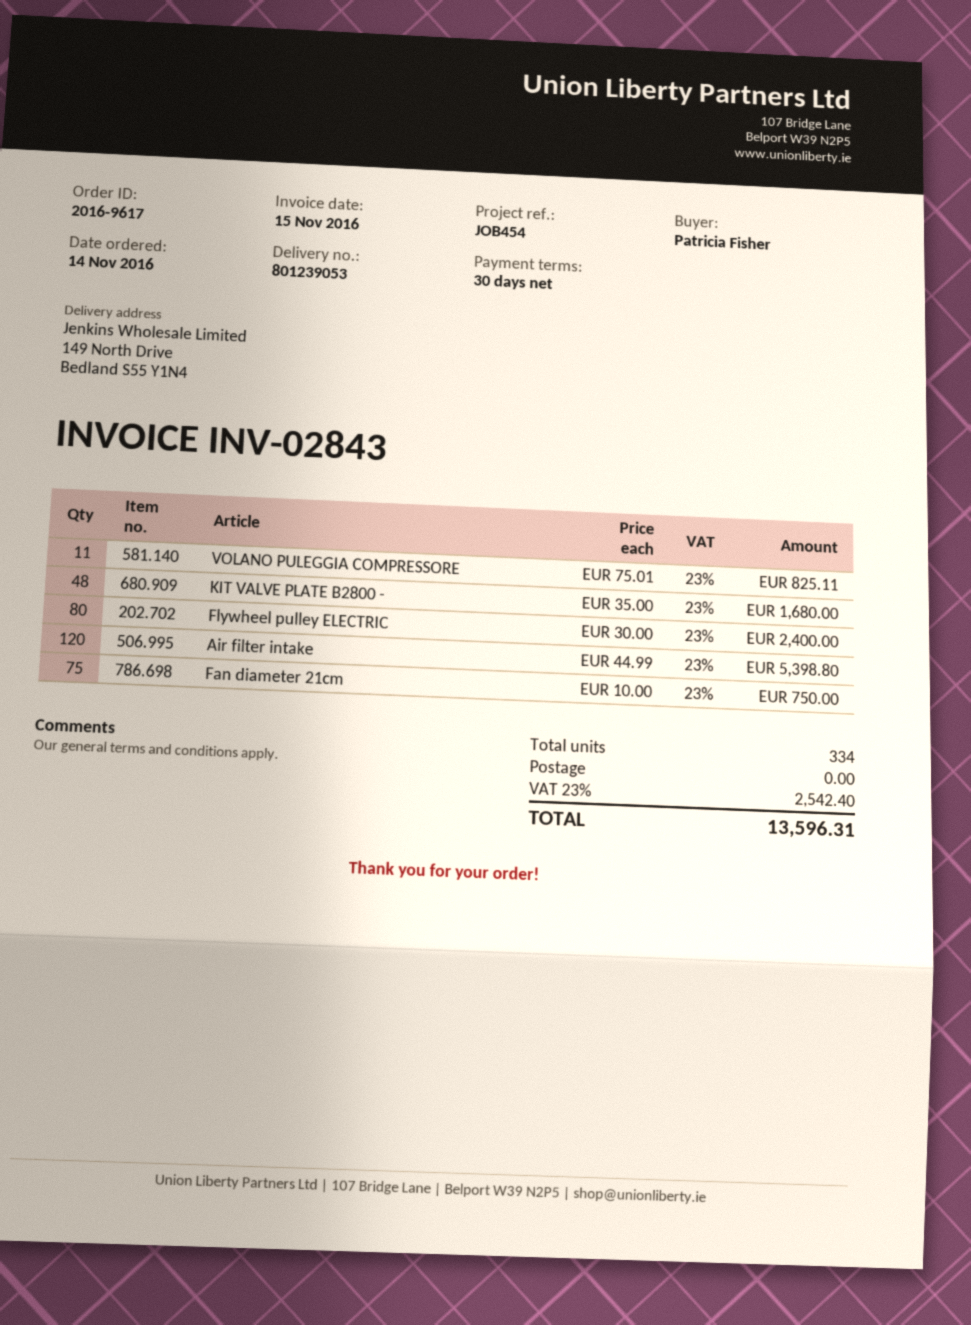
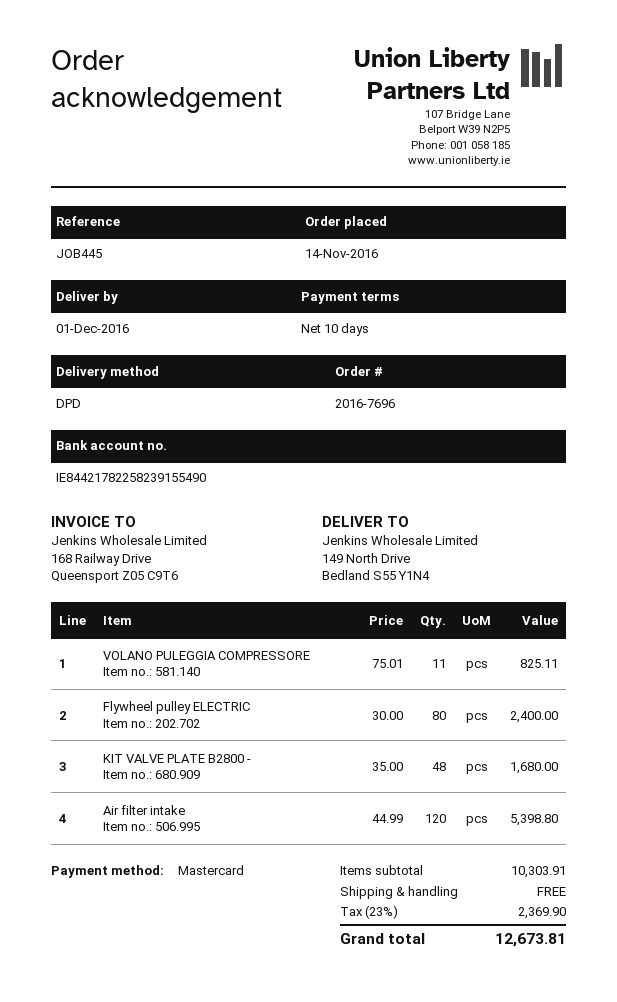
order number: 2016-9617 -> 2016-7696
payment terms: 30 days -> 10 days
reference: JOB454 -> JOB445
Fan diameter 21cm: 75 x 10.00 = 750.00 -> none
tax: 23% = 2542.40 -> 23% = 2369.90
total: 13596.31 -> 12673.81

